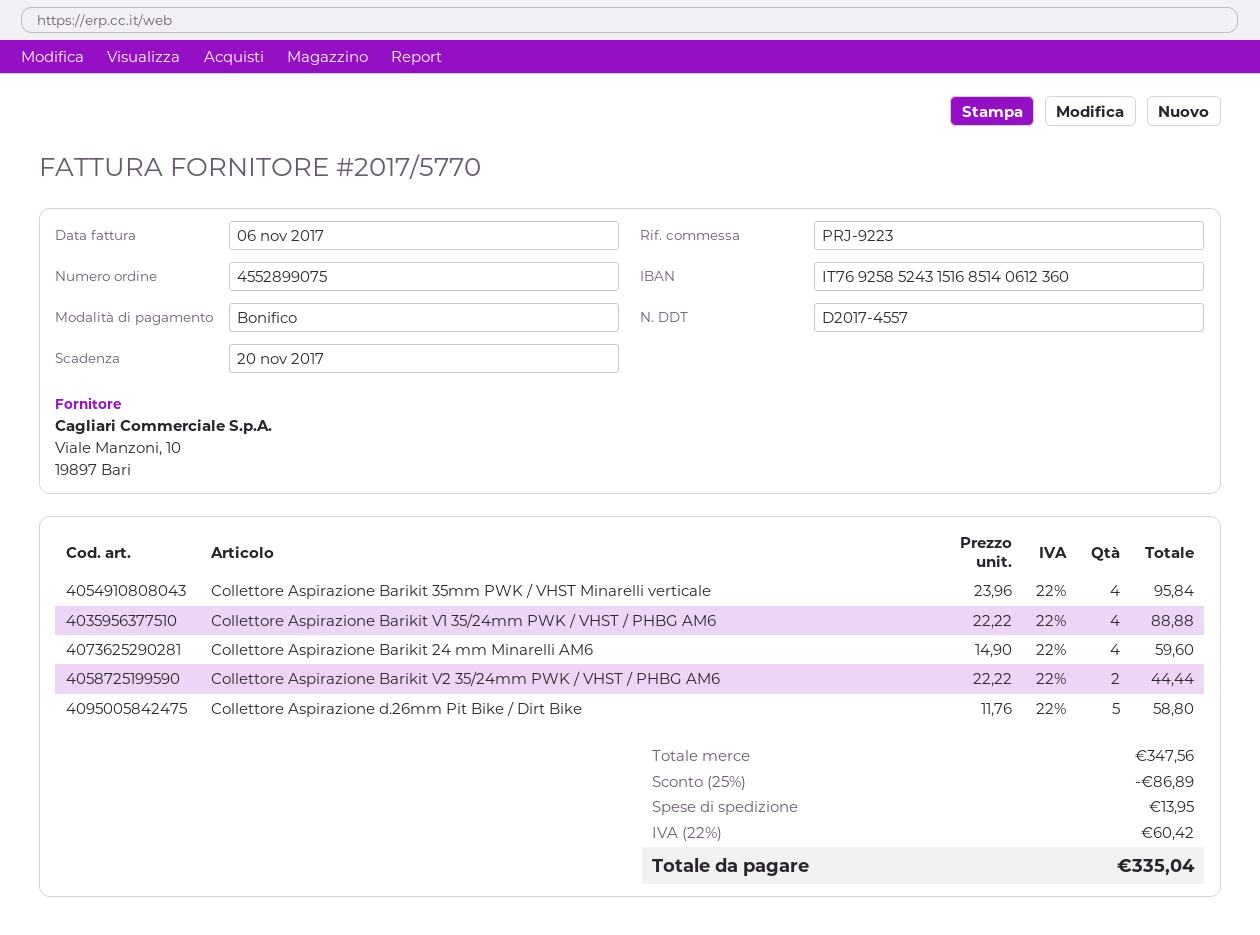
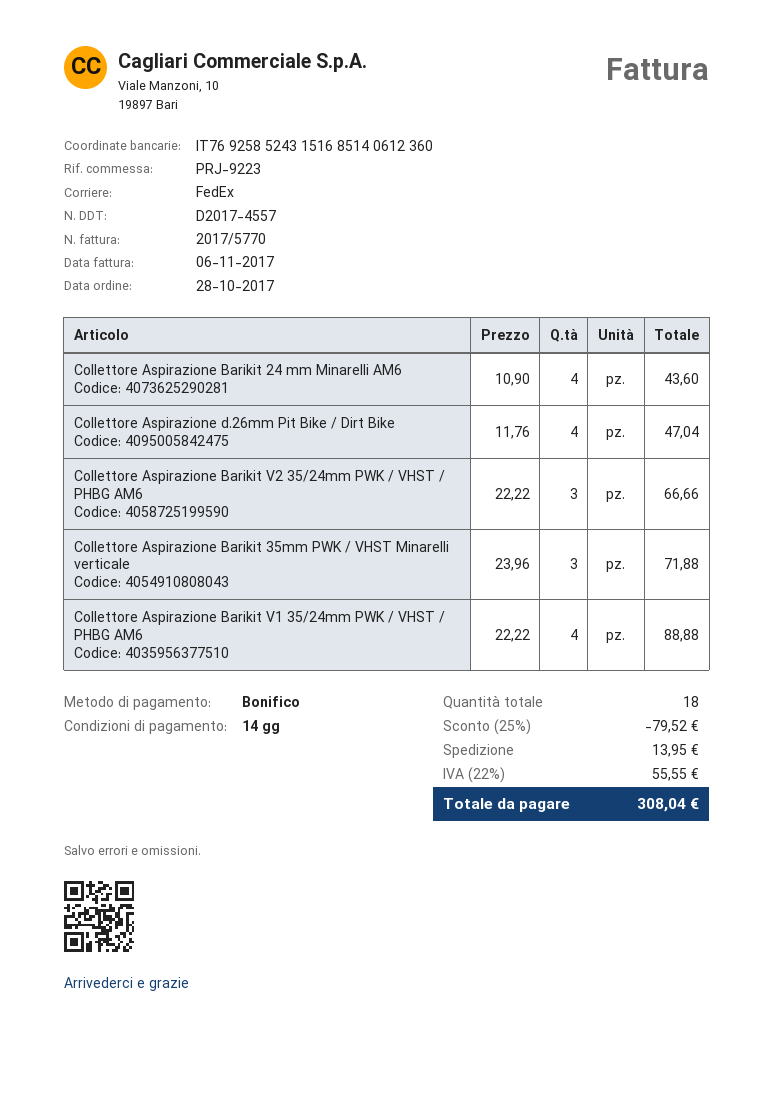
Collettore Aspirazione Barikit 35mm PWK / VHST Minarelli verticale: 4 x 23.96 = 95.84 -> 3 x 23.96 = 71.88
Collettore Aspirazione Barikit 24 mm Minarelli AM6: 4 x 14.90 = 59.60 -> 4 x 10.90 = 43.60
Collettore Aspirazione Barikit V2 35/24mm PWK / VHST / PHBG AM6: 2 x 22.22 = 44.44 -> 3 x 22.22 = 66.66
Collettore Aspirazione d.26mm Pit Bike / Dirt Bike: 5 x 11.76 = 58.80 -> 4 x 11.76 = 47.04
discount: 25% = 86.89 -> 25% = 79.52
tax: 22% = 60.42 -> 22% = 55.55
total: 335.04 -> 308.04

